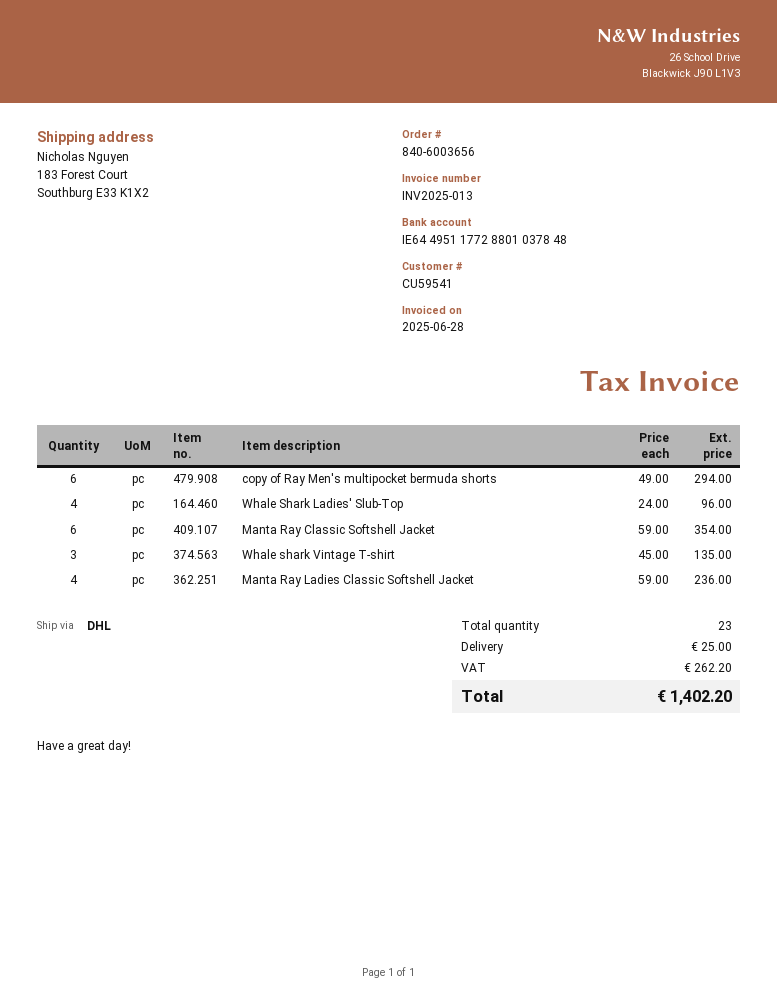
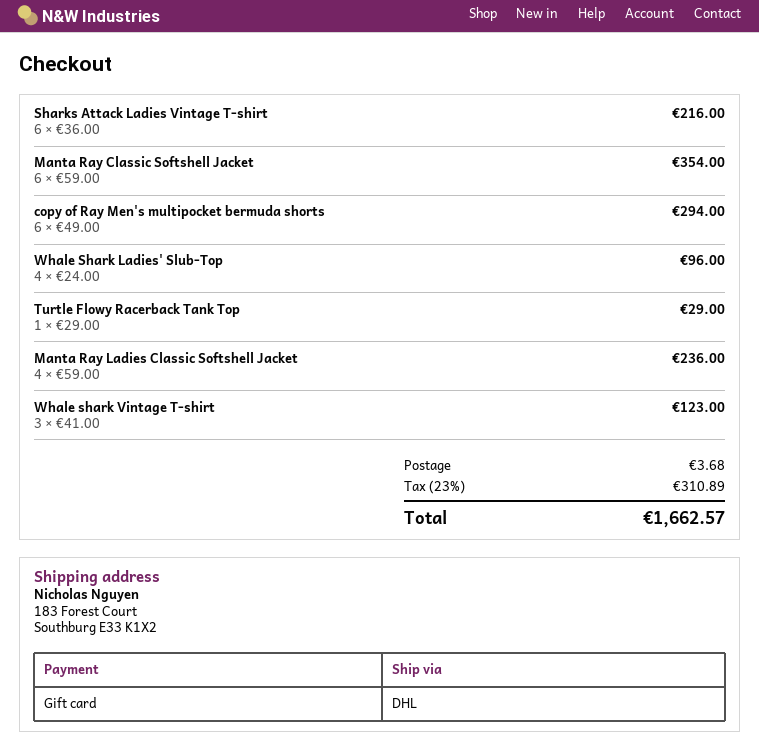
Whale shark Vintage T-shirt: 3 x 45.00 = 135.00 -> 3 x 41.00 = 123.00
Sharks Attack Ladies Vintage T-shirt: none -> 6 x 36.00 = 216.00
Turtle Flowy Racerback Tank Top: none -> 1 x 29.00 = 29.00
shipping: 25.00 -> 3.68
tax: 262.20 -> 310.89
total: 1402.20 -> 1662.57

